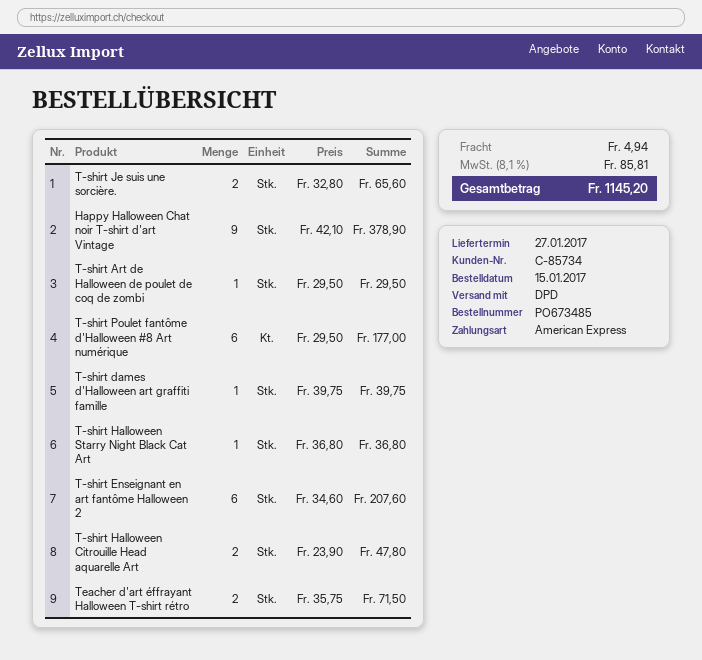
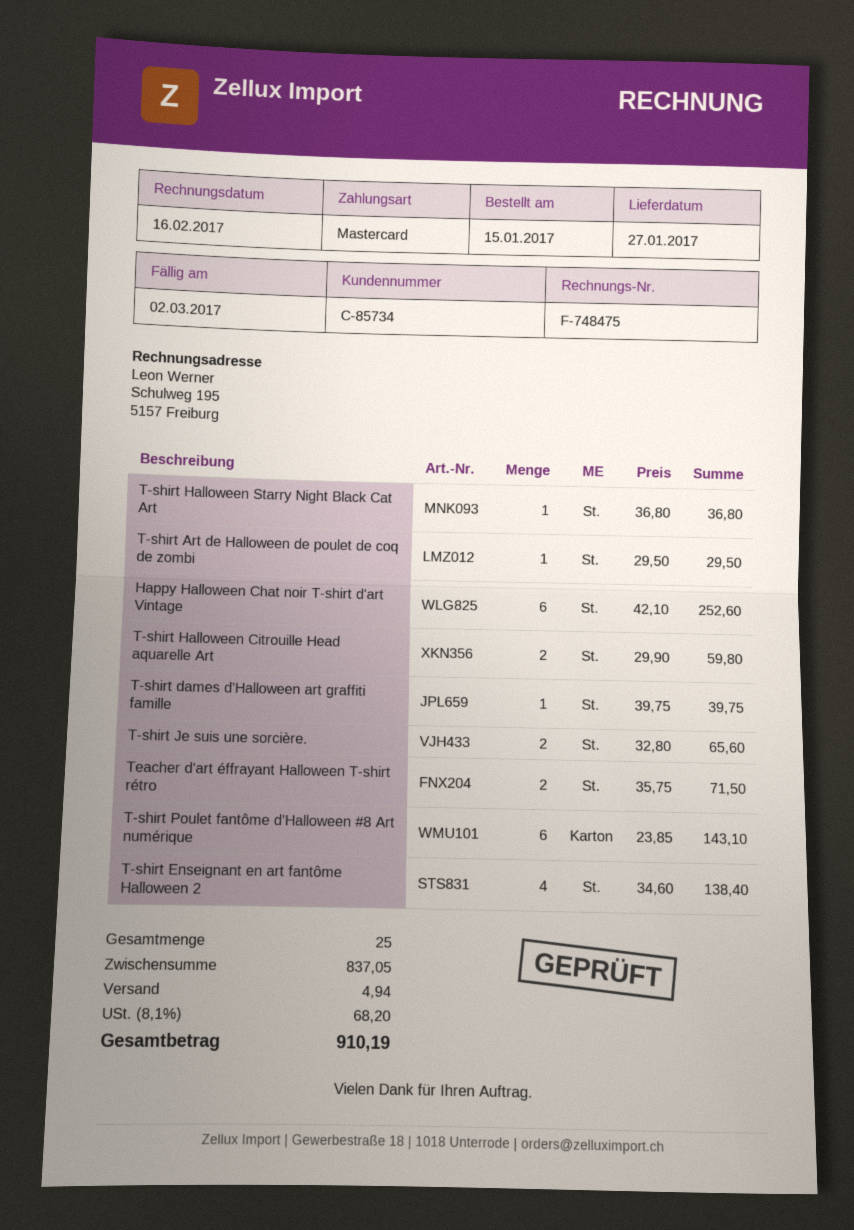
payment method: American Express -> Mastercard
Happy Halloween Chat noir T-shirt d'art Vintage: 9 x 42.10 = 378.90 -> 6 x 42.10 = 252.60
T-shirt Poulet fantôme d'Halloween #8 Art numérique: 6 x 29.50 = 177.00 -> 6 x 23.85 = 143.10
T-shirt Enseignant en art fantôme Halloween 2: 6 x 34.60 = 207.60 -> 4 x 34.60 = 138.40
T-shirt Halloween Citrouille Head aquarelle Art: 2 x 23.90 = 47.80 -> 2 x 29.90 = 59.80
tax: 8.1% = 85.81 -> 8.1% = 68.20
total: 1145.20 -> 910.19

